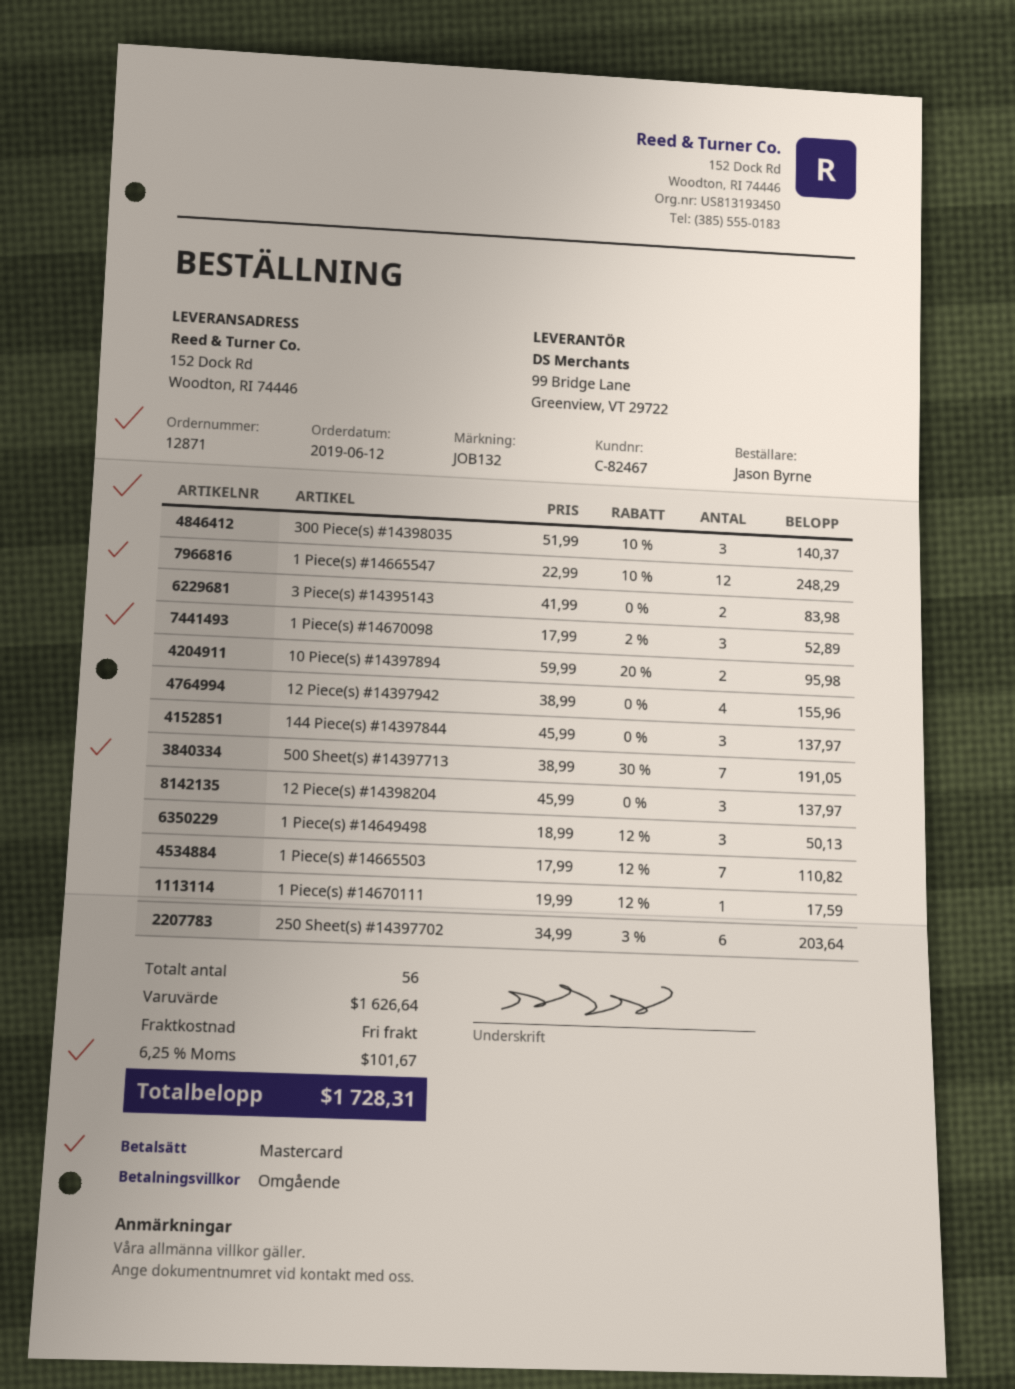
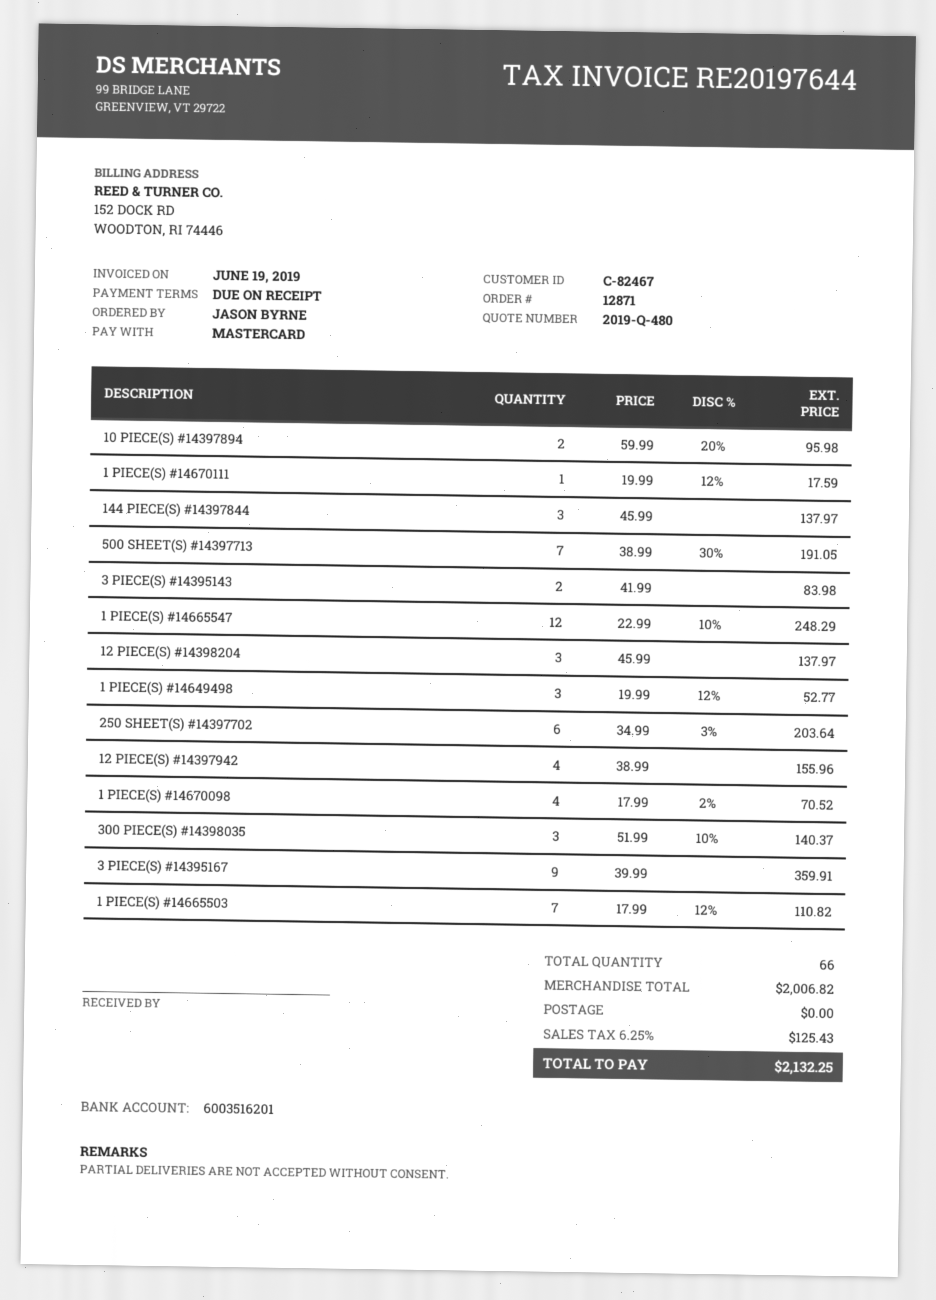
1 Piece(s) #14670098: 3 x 17.99 - 2% = 52.89 -> 4 x 17.99 - 2% = 70.52
1 Piece(s) #14649498: 3 x 18.99 - 12% = 50.13 -> 3 x 19.99 - 12% = 52.77
3 PIECE(S) #14395167: none -> 9 x 39.99 = 359.91
total quantity: 56 -> 66
subtotal: 1626.64 -> 2006.82
tax: 6.25% = 101.67 -> 6.25% = 125.43
total: 1728.31 -> 2132.25

